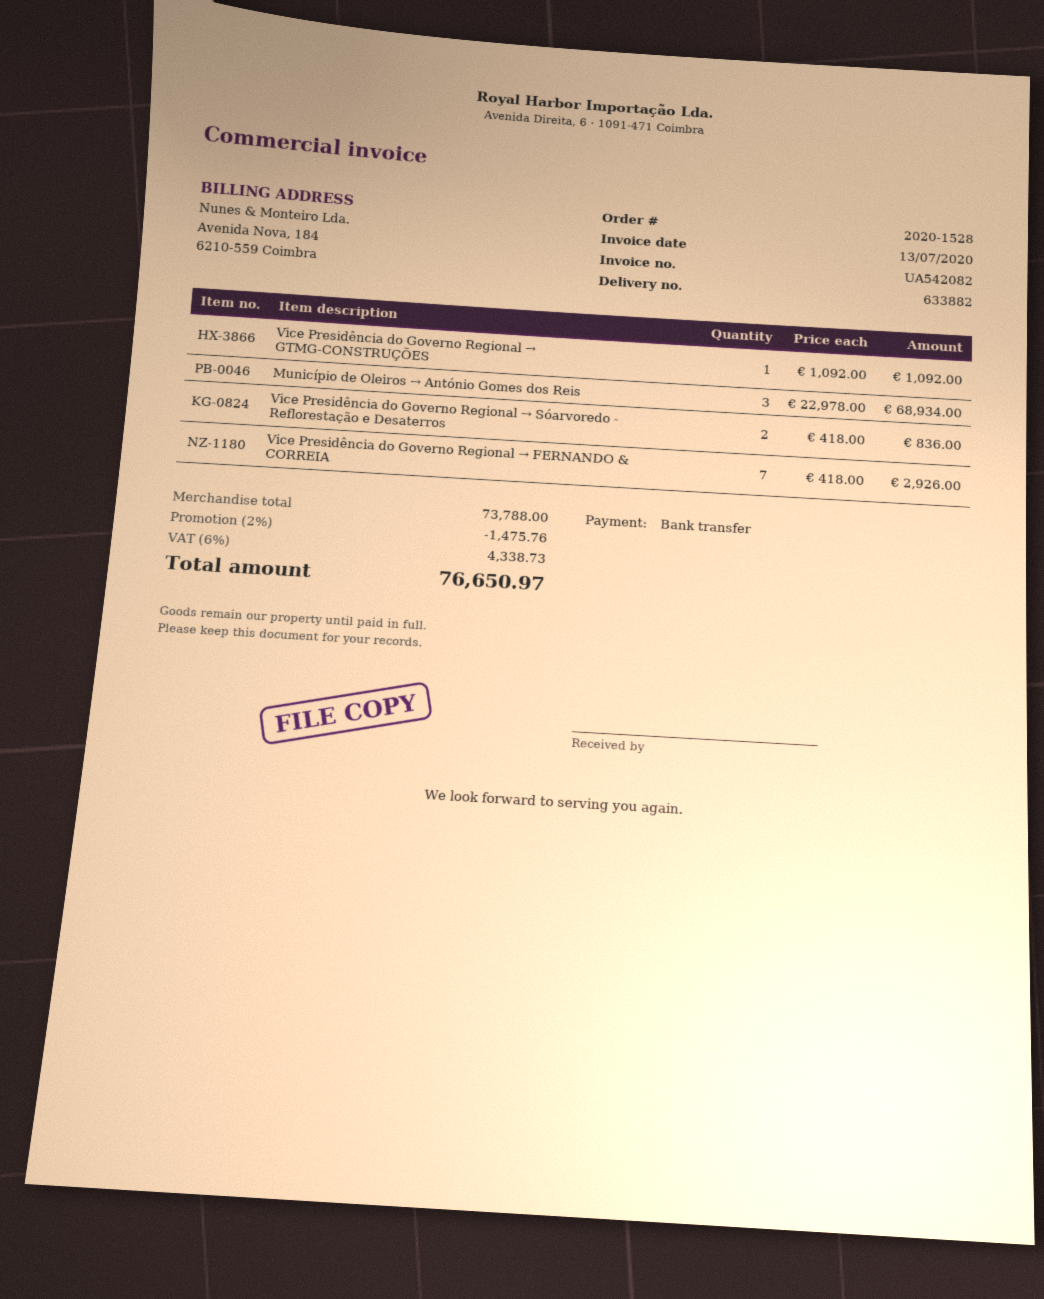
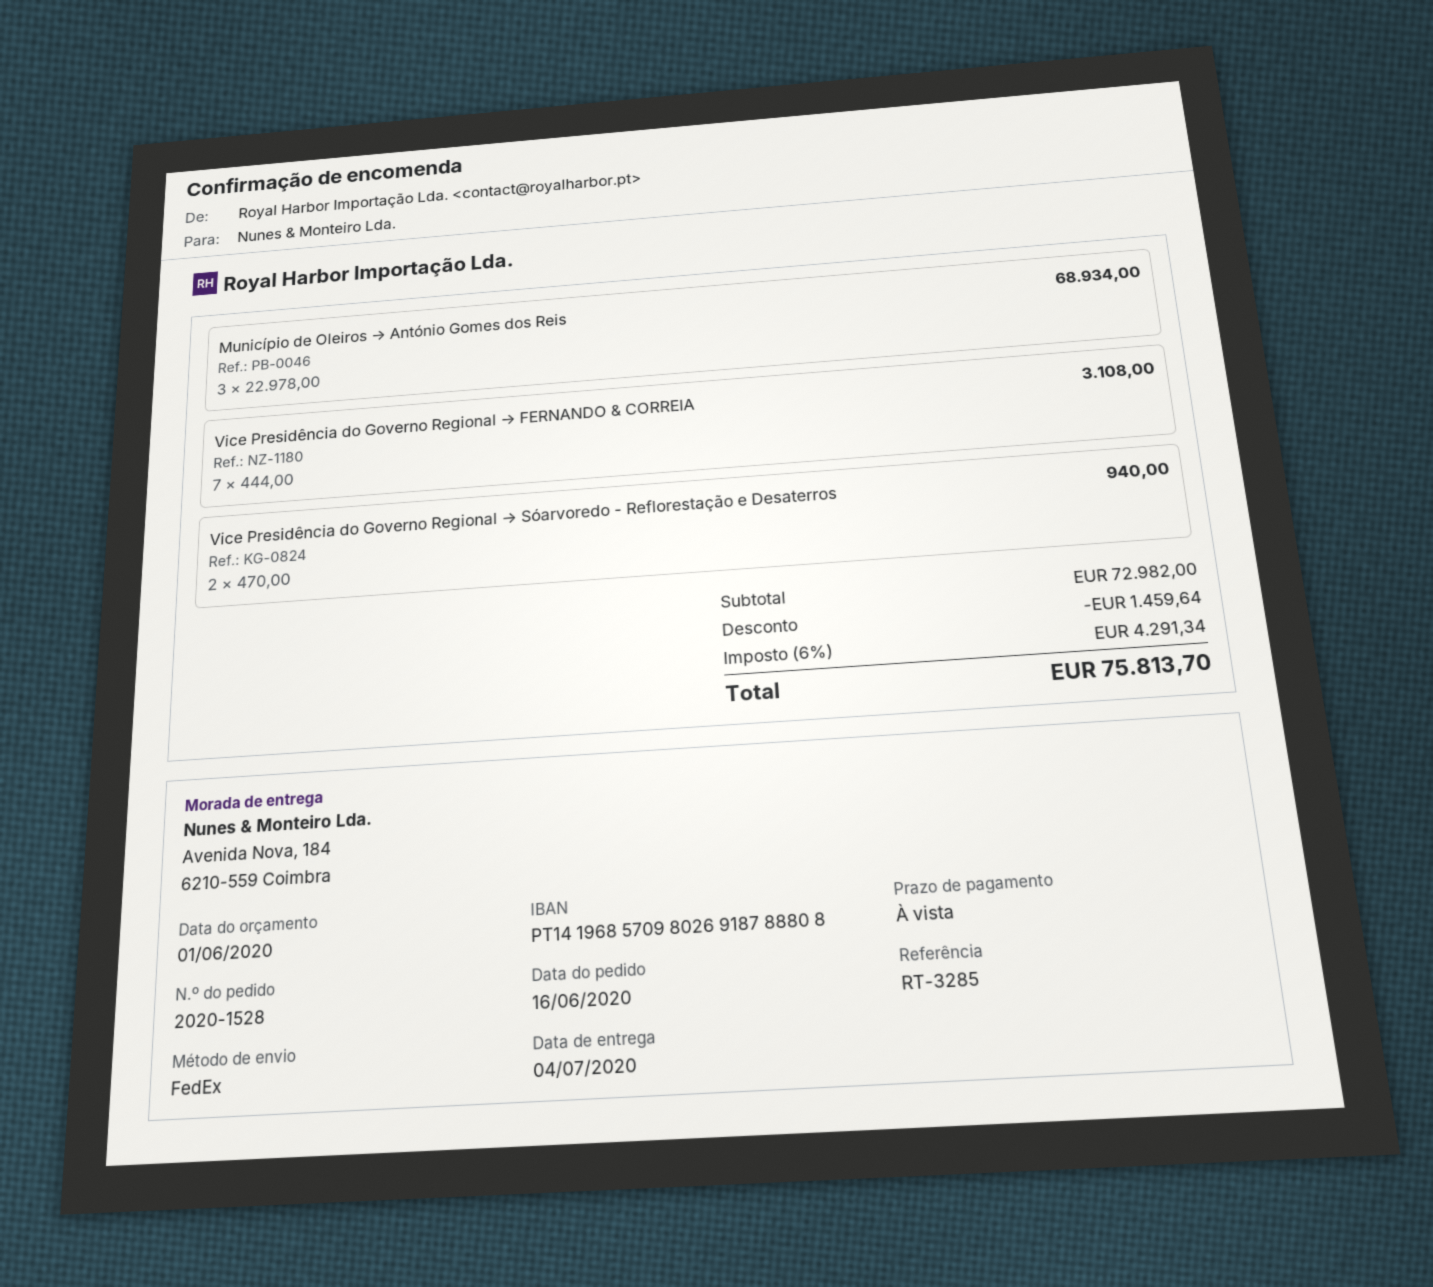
Vice Presidência do Governo Regional → GTMG-CONSTRUÇÕES: 1 x 1092.00 = 1092.00 -> none
Vice Presidência do Governo Regional → Sóarvoredo - Reflorestação e Desaterros: 2 x 418.00 = 836.00 -> 2 x 470.00 = 940.00
Vice Presidência do Governo Regional → FERNANDO & CORREIA: 7 x 418.00 = 2926.00 -> 7 x 444.00 = 3108.00
subtotal: 73788.00 -> 72982.00
discount: 1475.76 -> 1459.64
tax: 6% = 4338.73 -> 6% = 4291.34
total: 76650.97 -> 75813.70

